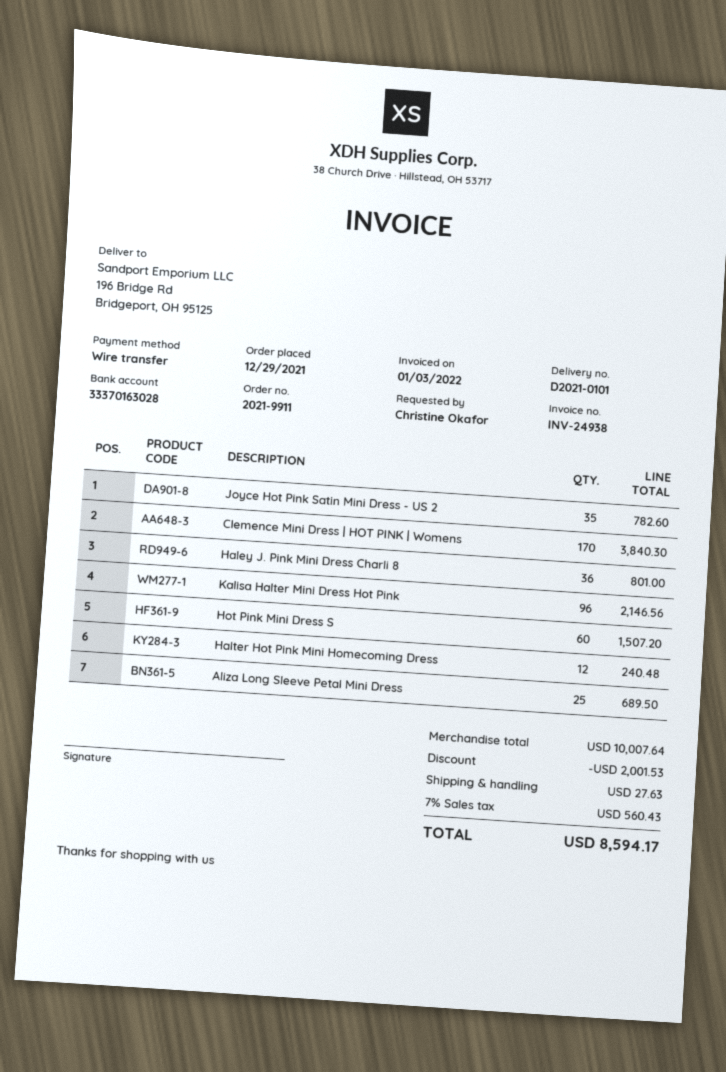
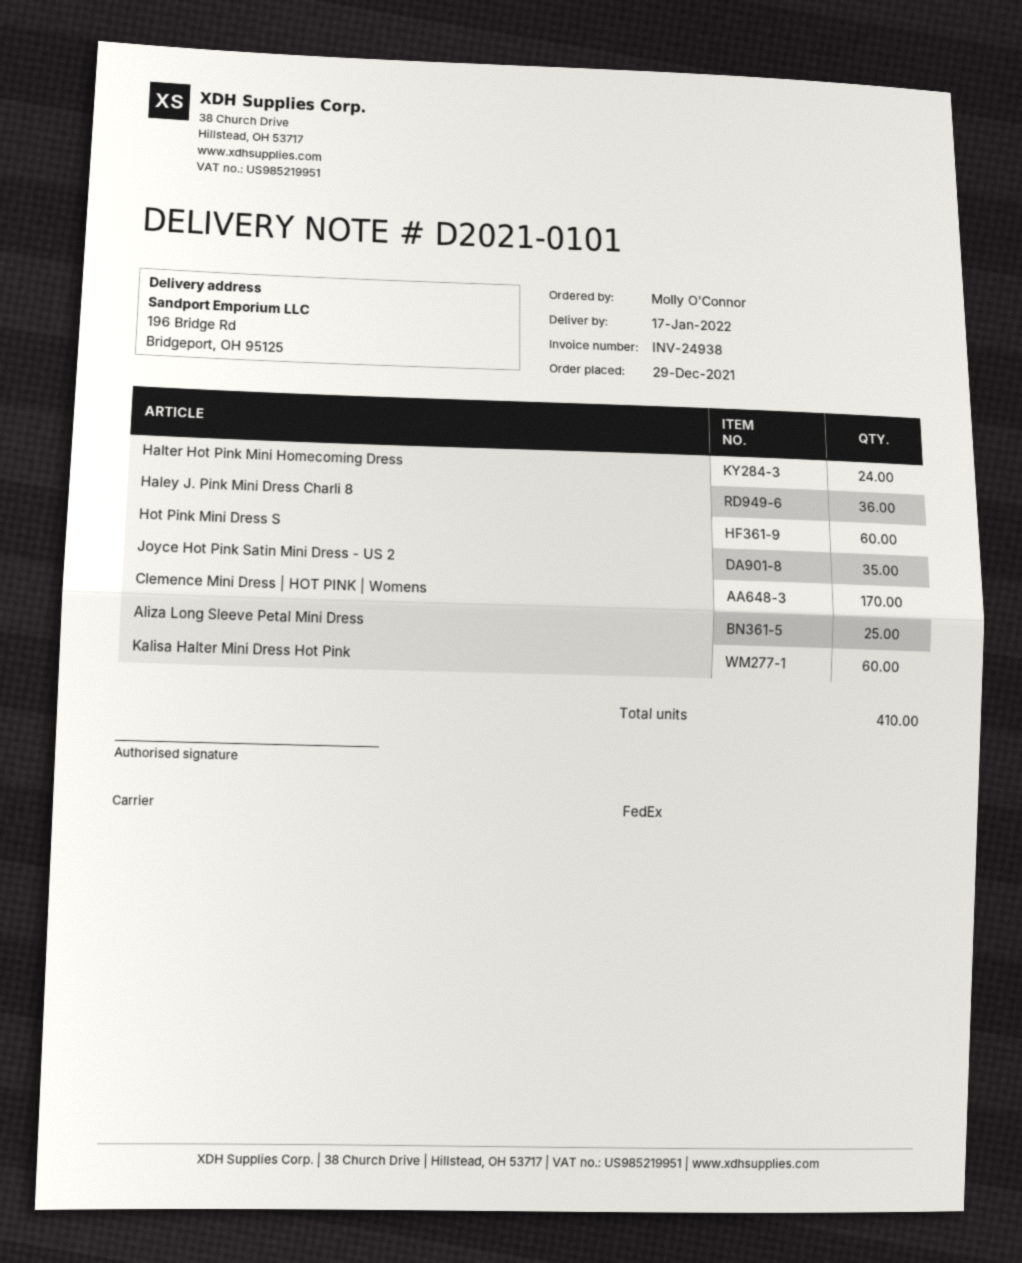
ordered by: Christine Okafor -> Molly O'Connor
Kalisa Halter Mini Dress Hot Pink: 96 -> 60
Halter Hot Pink Mini Homecoming Dress: 12 -> 24

